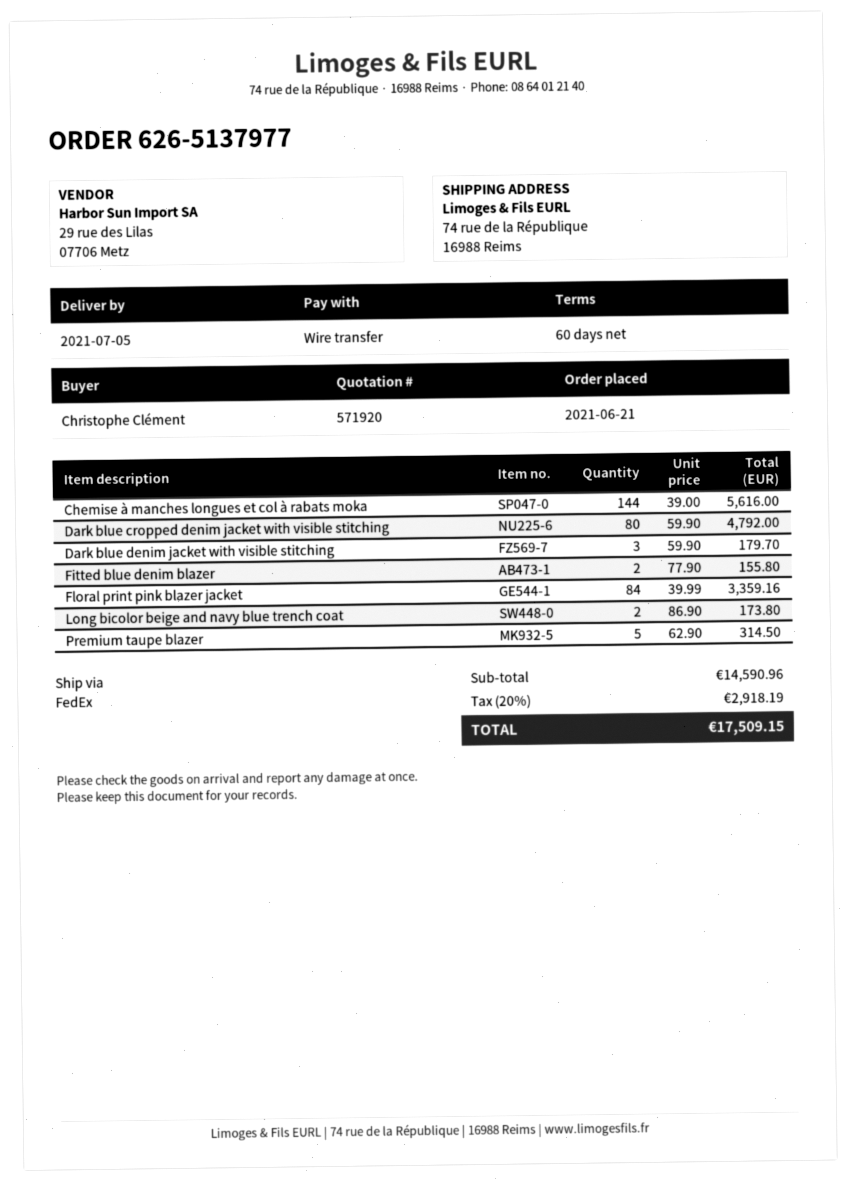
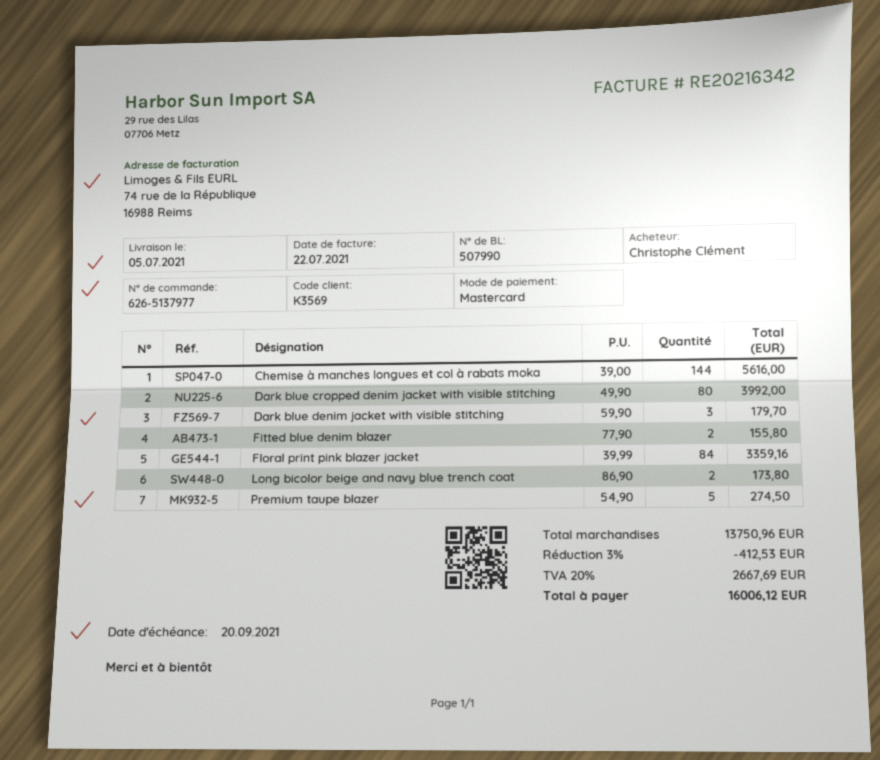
payment method: bank transfer -> Mastercard
Dark blue cropped denim jacket with visible stitching: 80 x 59.90 = 4792.00 -> 80 x 49.90 = 3992.00
Premium taupe blazer: 5 x 62.90 = 314.50 -> 5 x 54.90 = 274.50
subtotal: 14590.96 -> 13750.96
discount: none -> 3% = 412.53
tax: 20% = 2918.19 -> 20% = 2667.69
total: 17509.15 -> 16006.12

